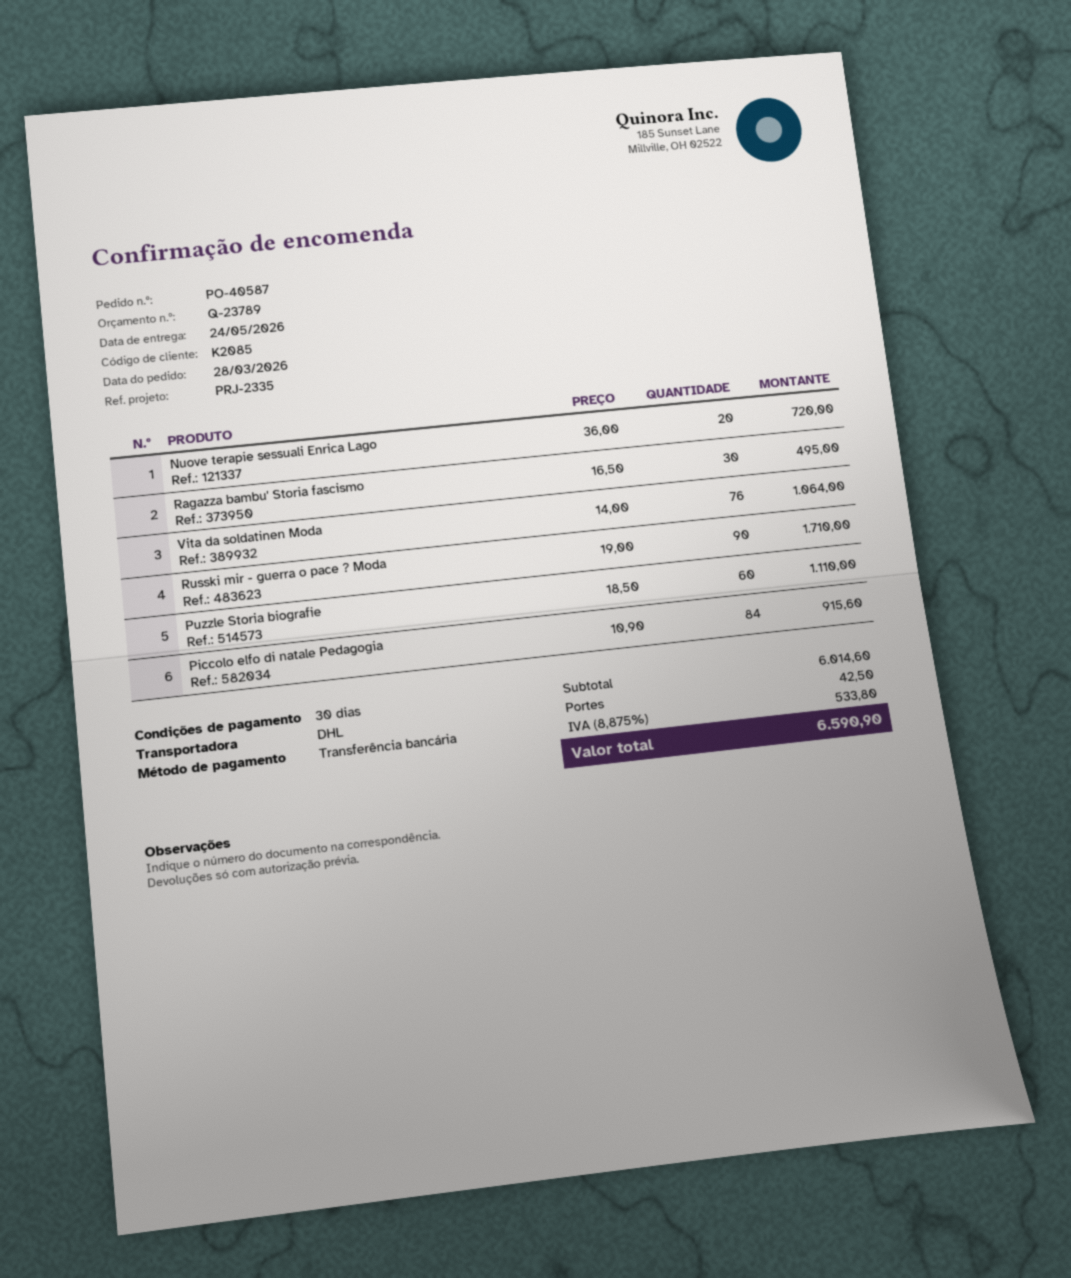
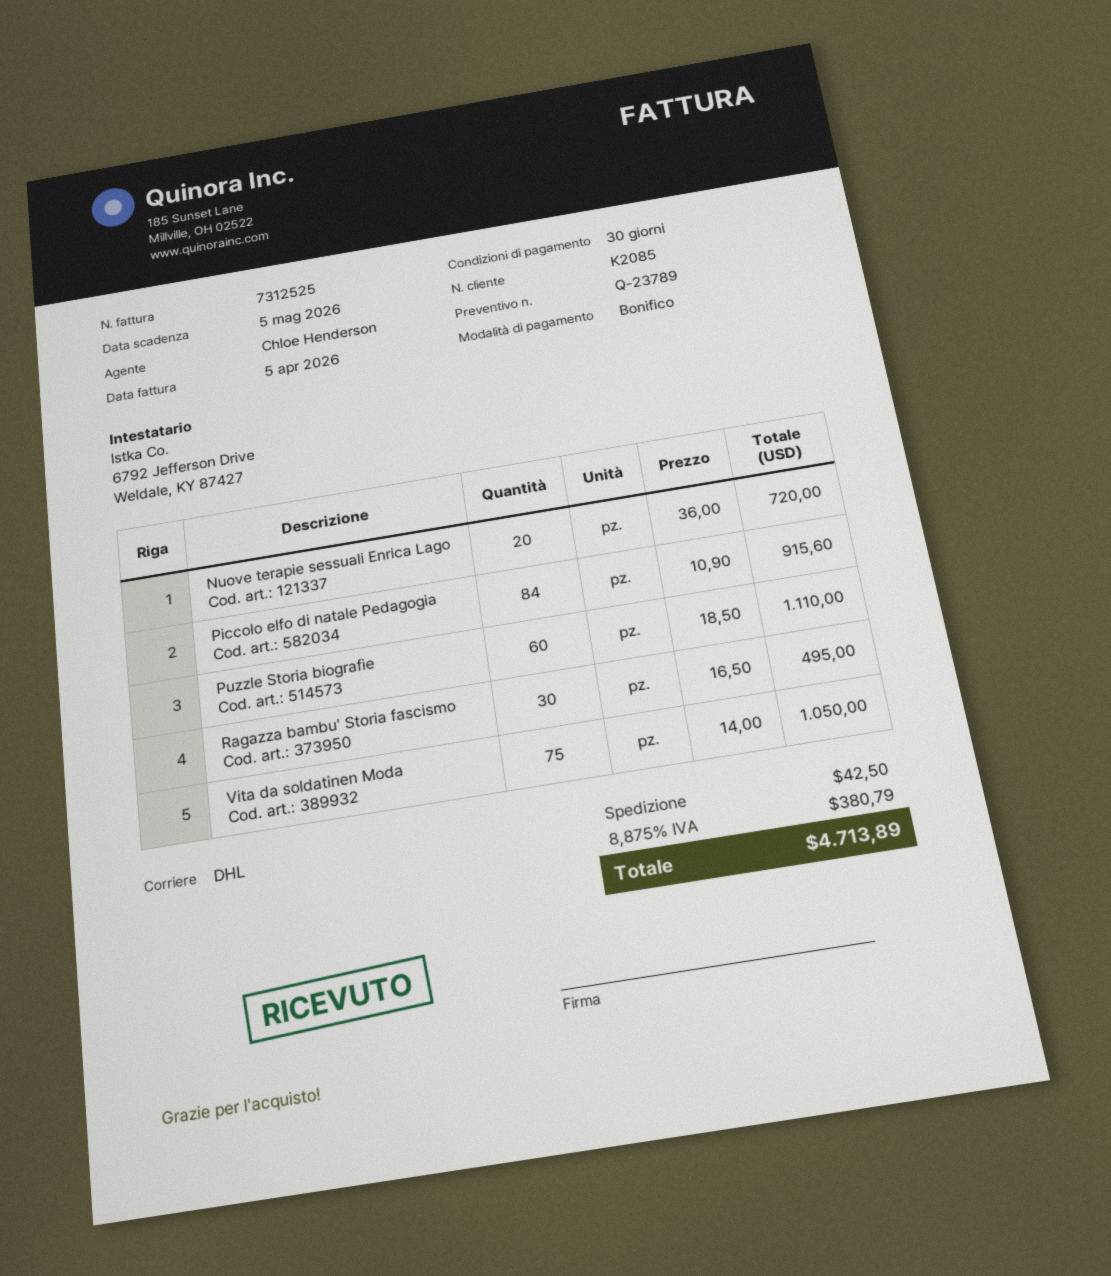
Vita da soldatinen Moda: 76 x 14.00 = 1064.00 -> 75 x 14.00 = 1050.00
Russki mir - guerra o pace ? Moda: 90 x 19.00 = 1710.00 -> none
tax: 8.875% = 533.80 -> 8.875% = 380.79
total: 6590.90 -> 4713.89

